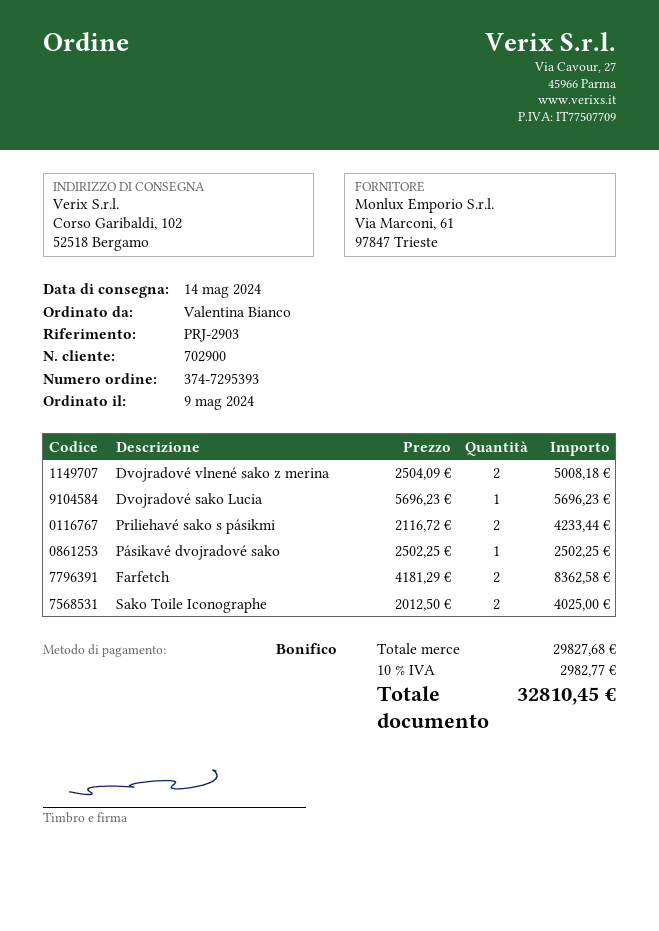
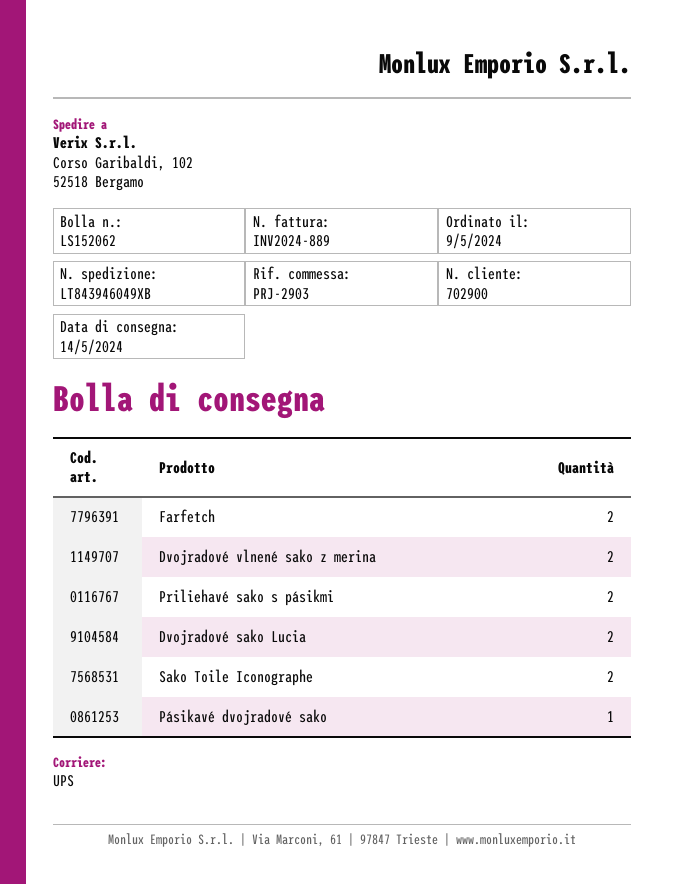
Dvojradové sako Lucia: 1 -> 2

